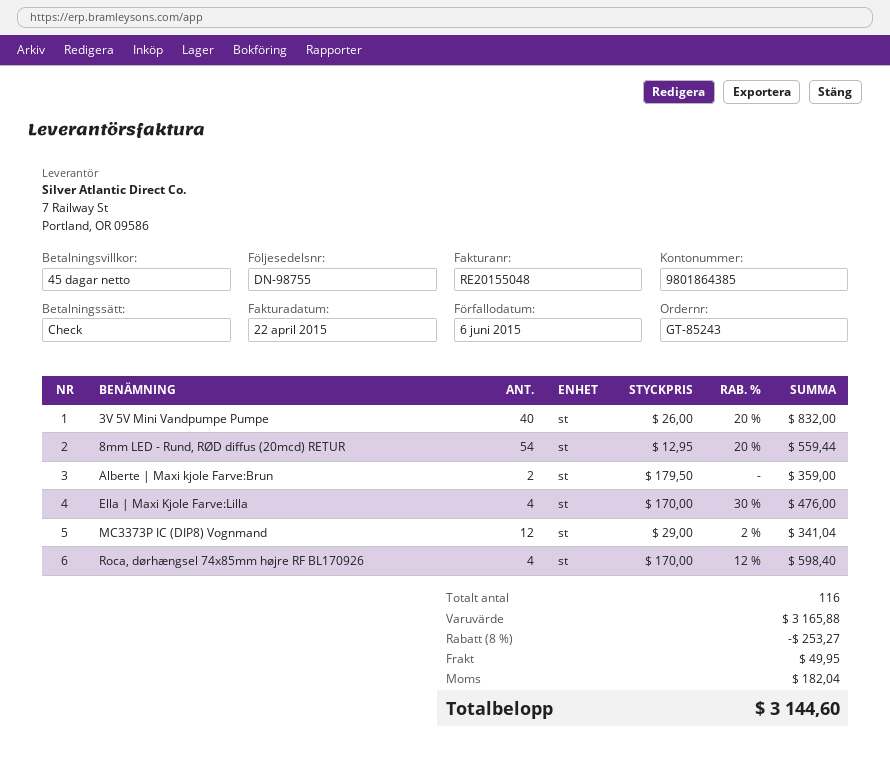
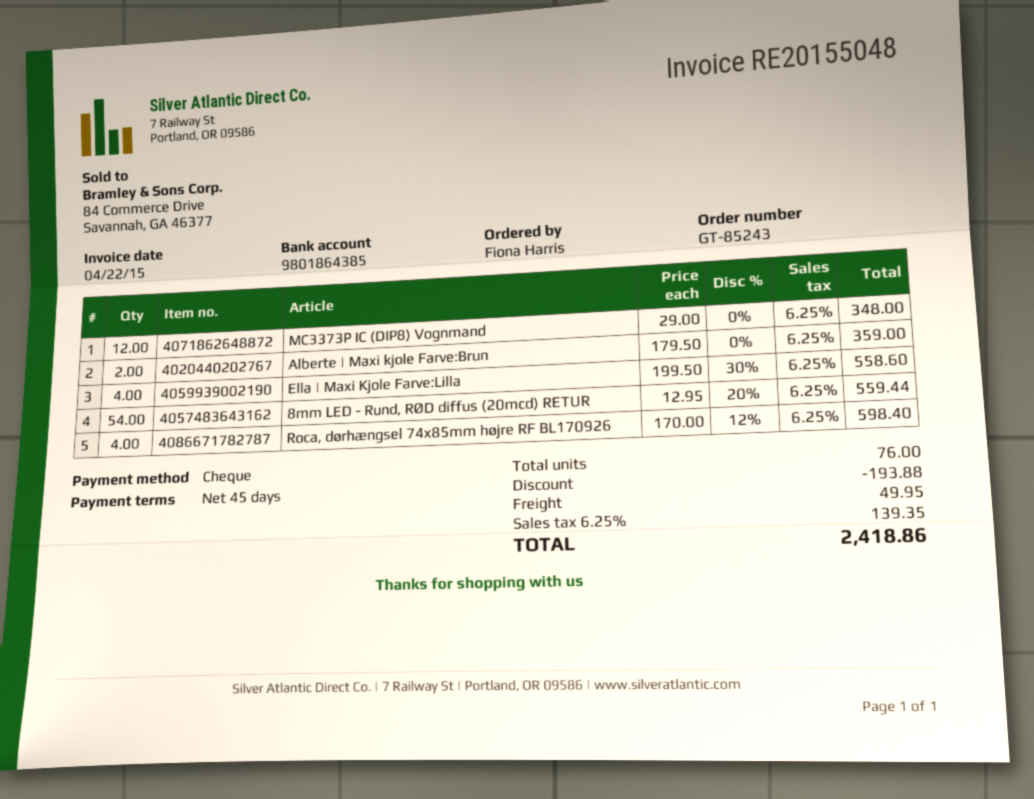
3V 5V Mini Vandpumpe Pumpe: 40 x 26.00 - 20% = 832.00 -> none
Ella | Maxi Kjole Farve:Lilla: 4 x 170.00 - 30% = 476.00 -> 4 x 199.50 - 30% = 558.60
MC3373P IC (DIP8) Vognmand: 12 x 29.00 - 2% = 341.04 -> 12 x 29.00 = 348.00
total quantity: 116 -> 76
discount: 253.27 -> 193.88
tax: 182.04 -> 139.35
total: 3144.60 -> 2418.86

